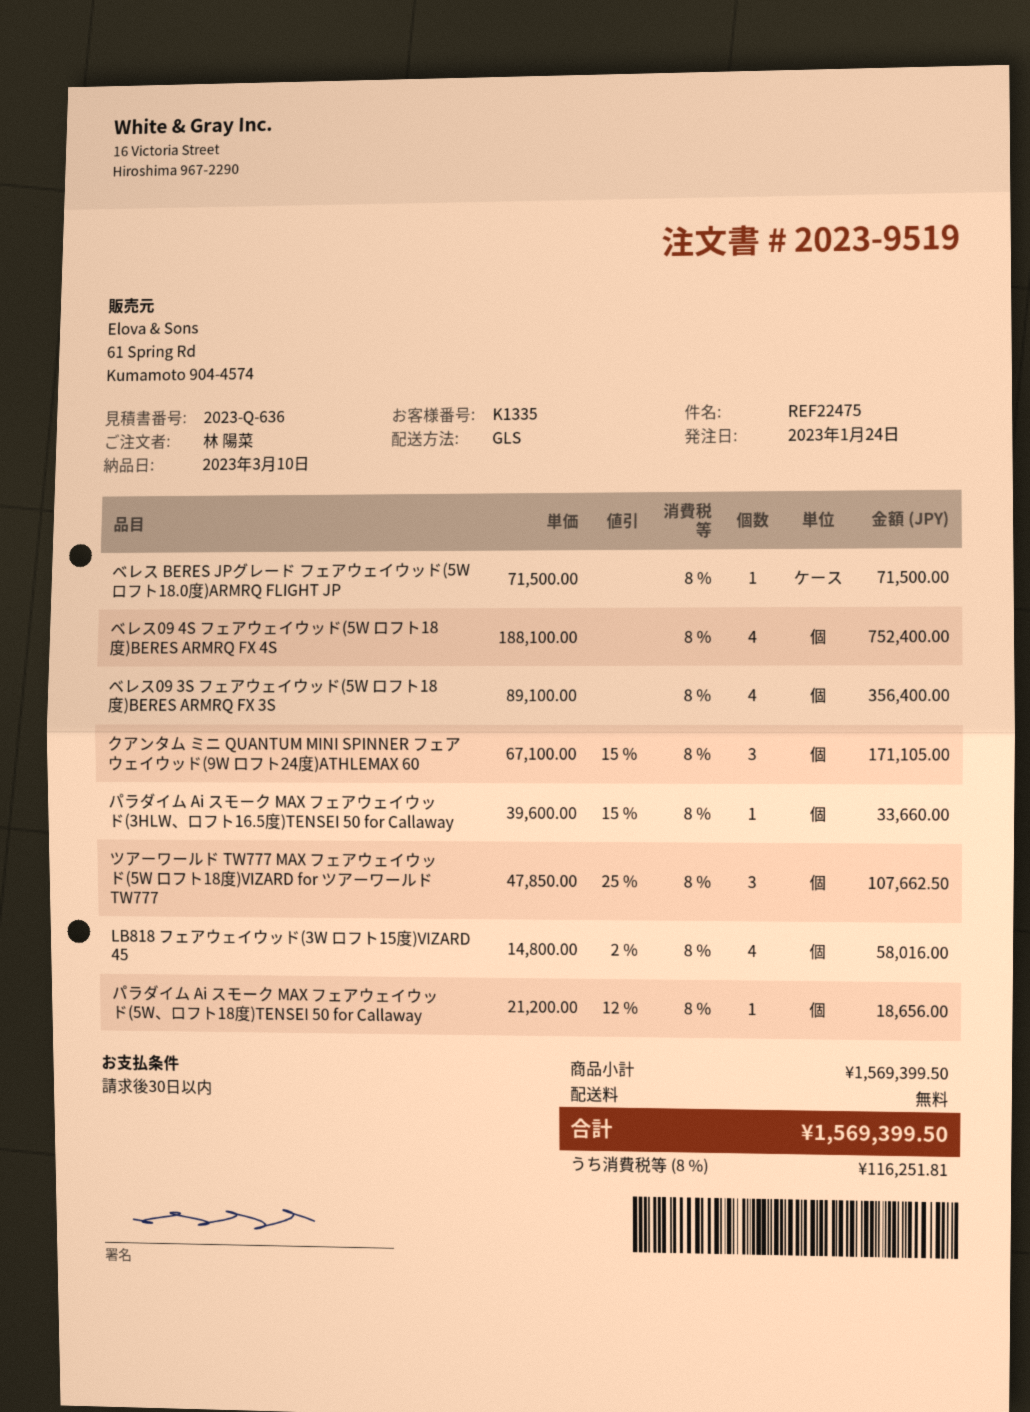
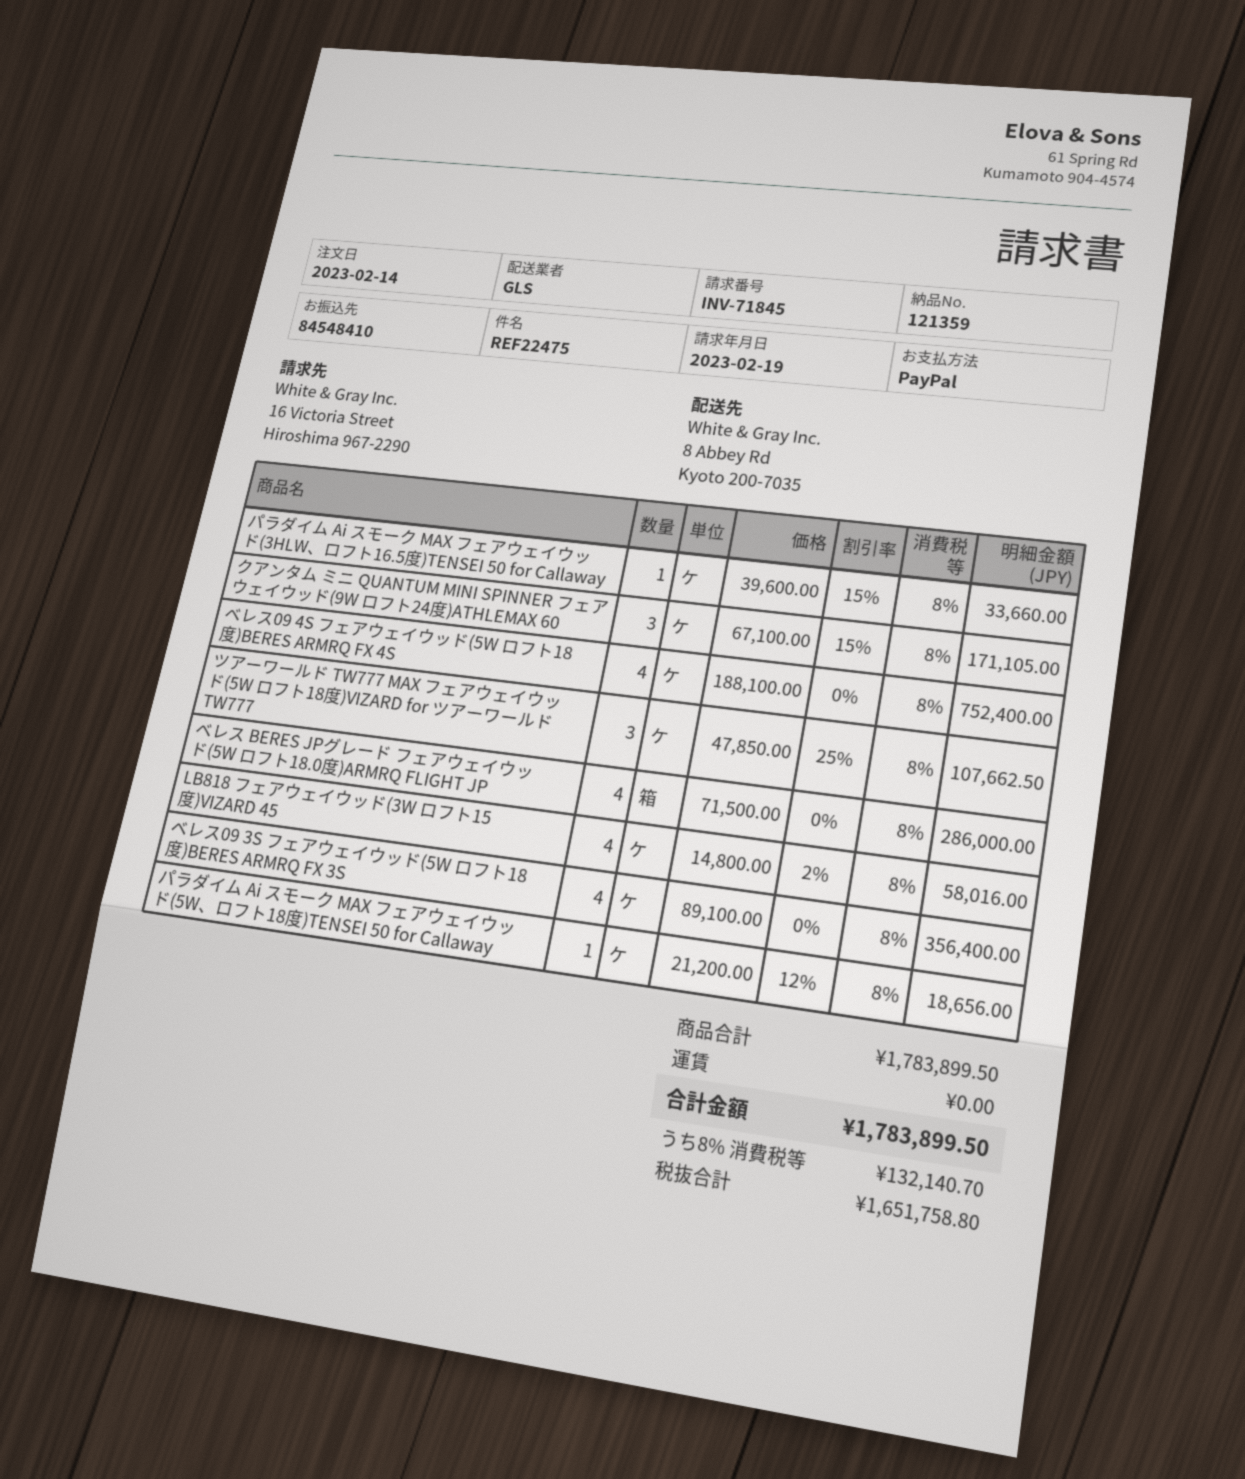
order date: 2023-01-24 -> 2023-02-14
ベレス BERES JPグレード フェアウェイウッド(5W ロフト18.0度)ARMRQ FLIGHT JP: 1 x 71500.00 = 71500.00 -> 4 x 71500.00 = 286000.00
subtotal: 1569399.50 -> 1783899.50
tax: 8% = 116251.81 -> 8% = 132140.70
total: 1569399.50 -> 1783899.50

